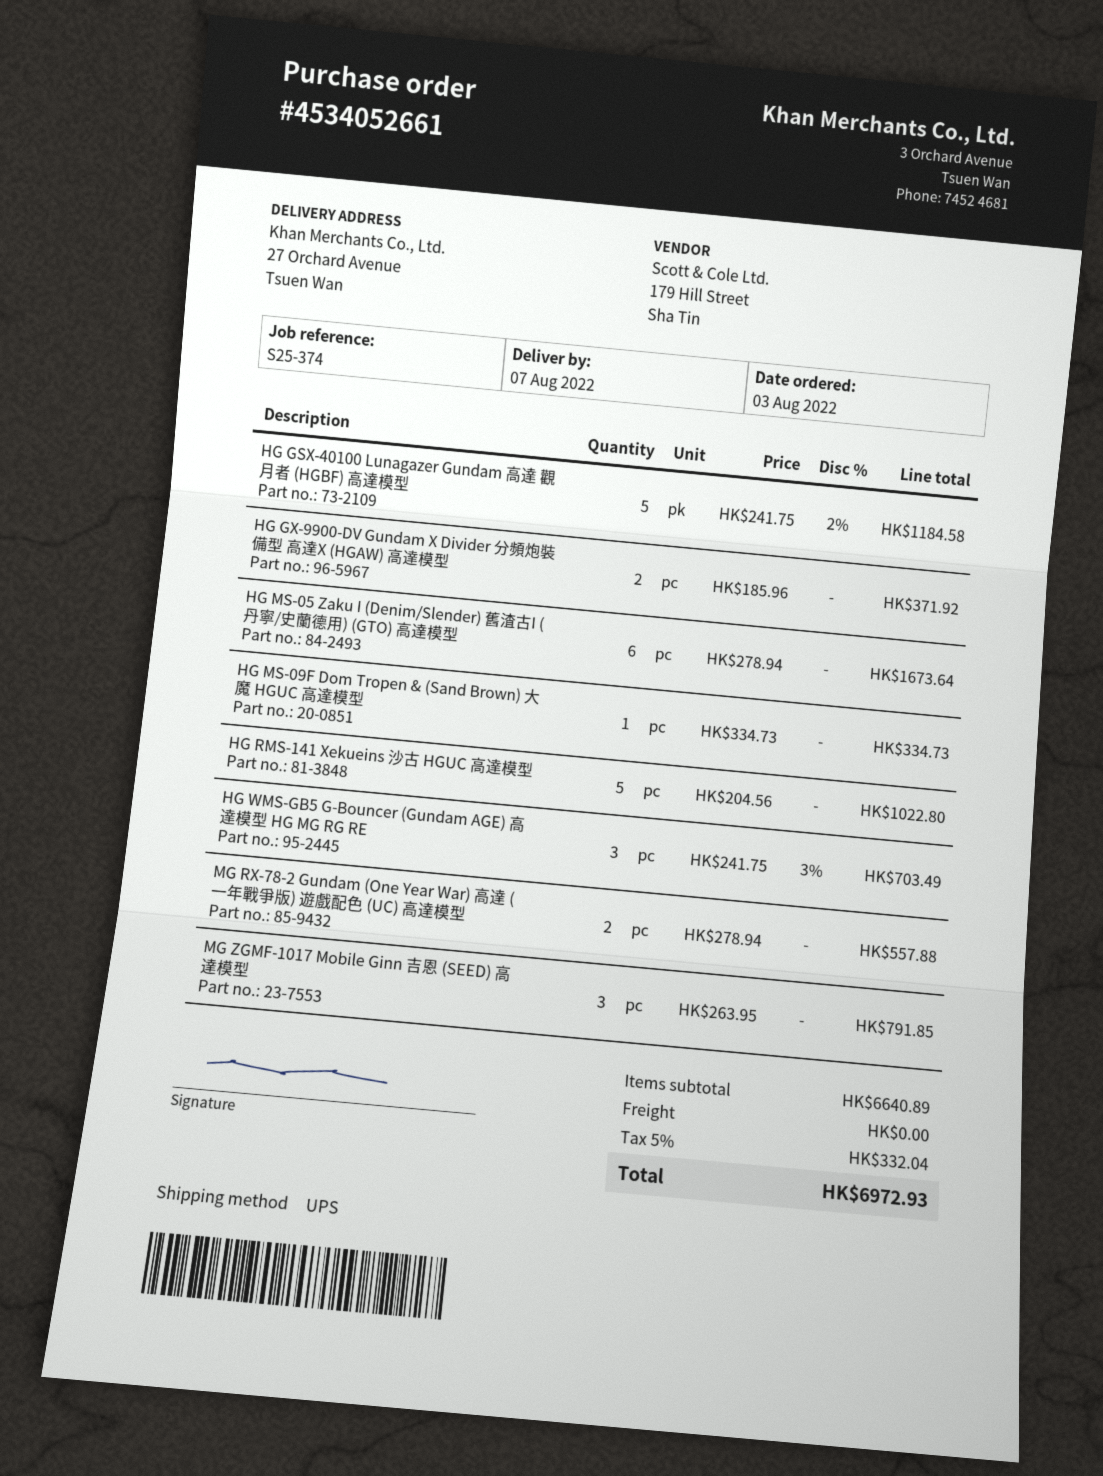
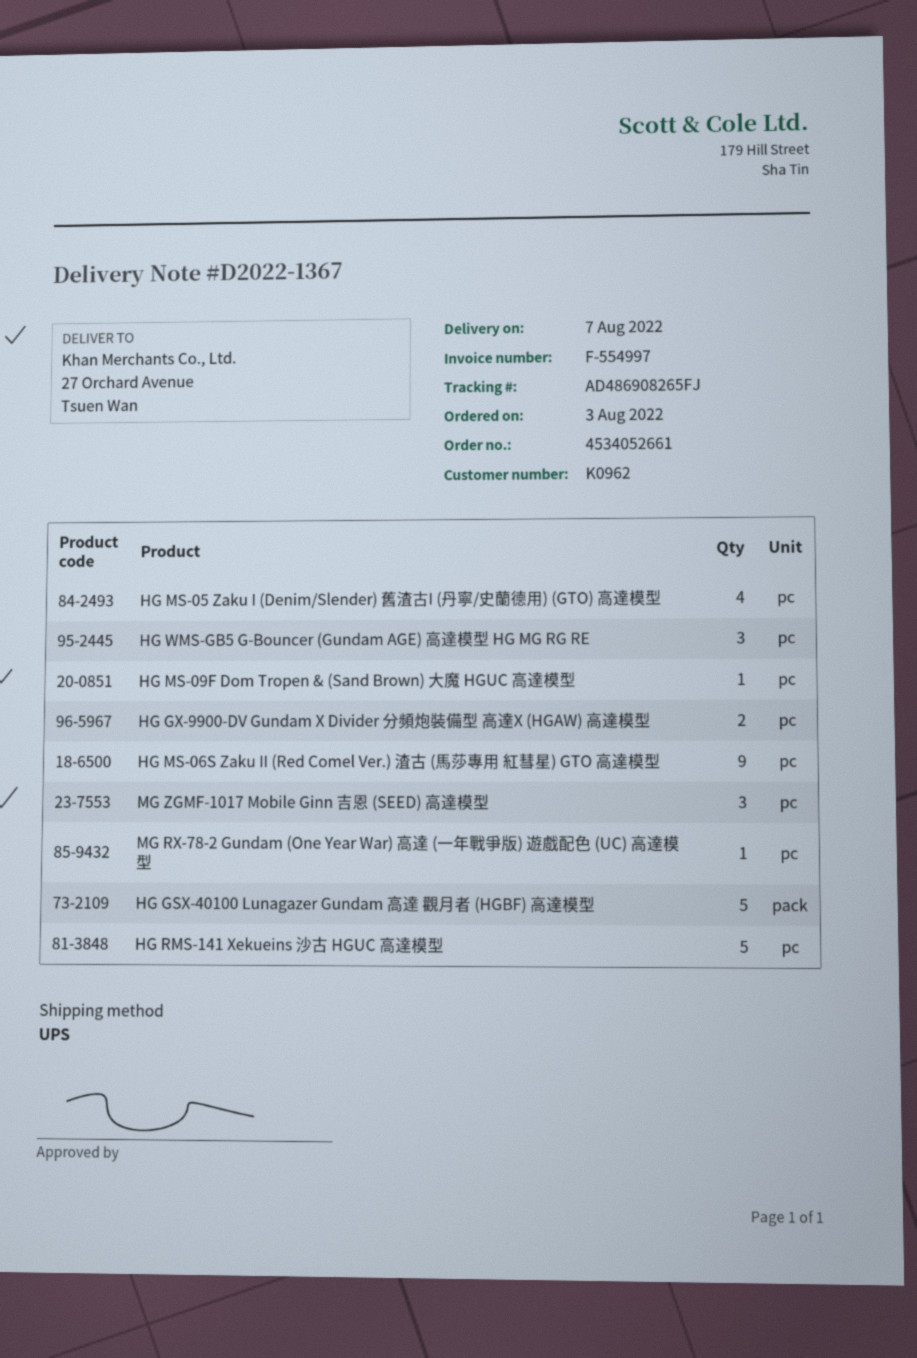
HG MS-05 Zaku I (Denim/Slender) 舊渣古I (丹寧/史蘭德用) (GTO) 高達模型: 6 -> 4
MG RX-78-2 Gundam (One Year War) 高達 (一年戰爭版) 遊戲配色 (UC) 高達模型: 2 -> 1
HG MS-06S Zaku II (Red Comel Ver.) 渣古 (馬莎專用 紅彗星) GTO 高達模型: none -> 9

